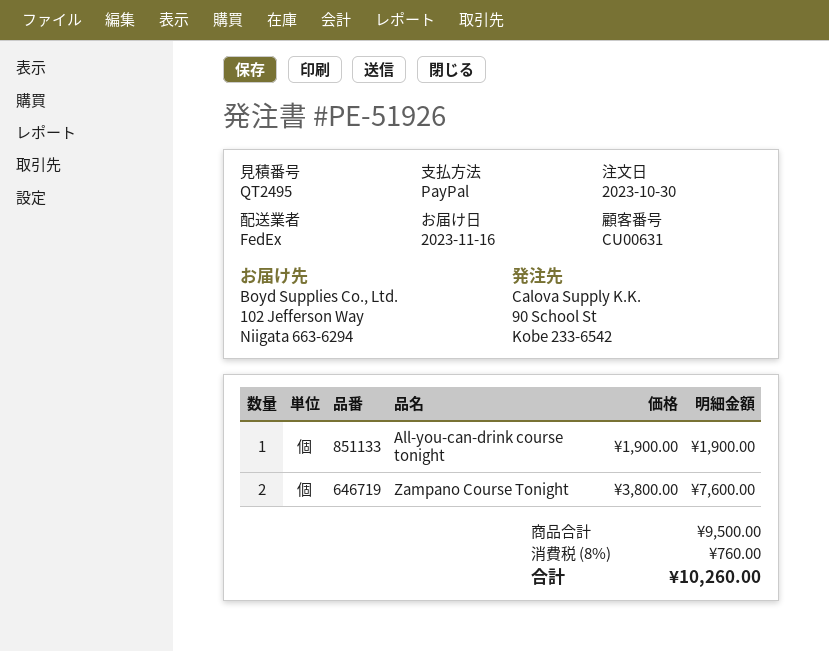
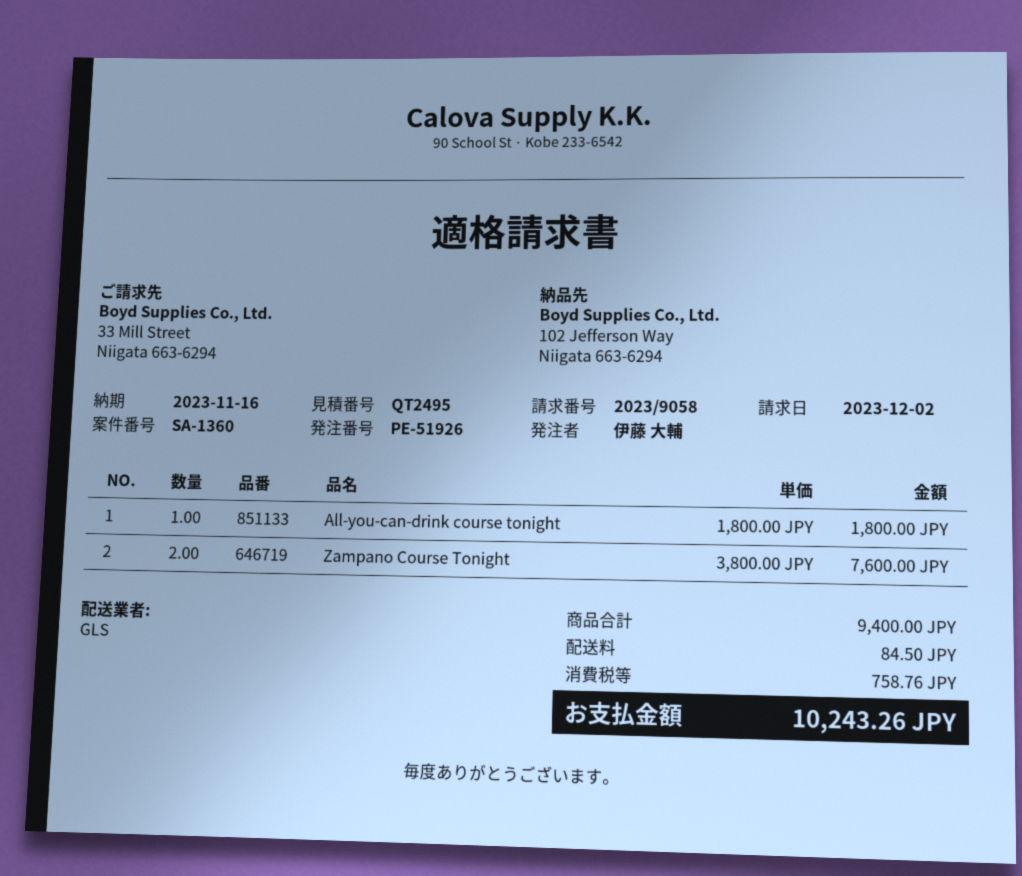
shipping method: FedEx -> GLS
All-you-can-drink course tonight: 1 x 1900.00 = 1900.00 -> 1 x 1800.00 = 1800.00
subtotal: 9500.00 -> 9400.00
shipping: none -> 84.50
tax: 760.00 -> 758.76
total: 10260.00 -> 10243.26

